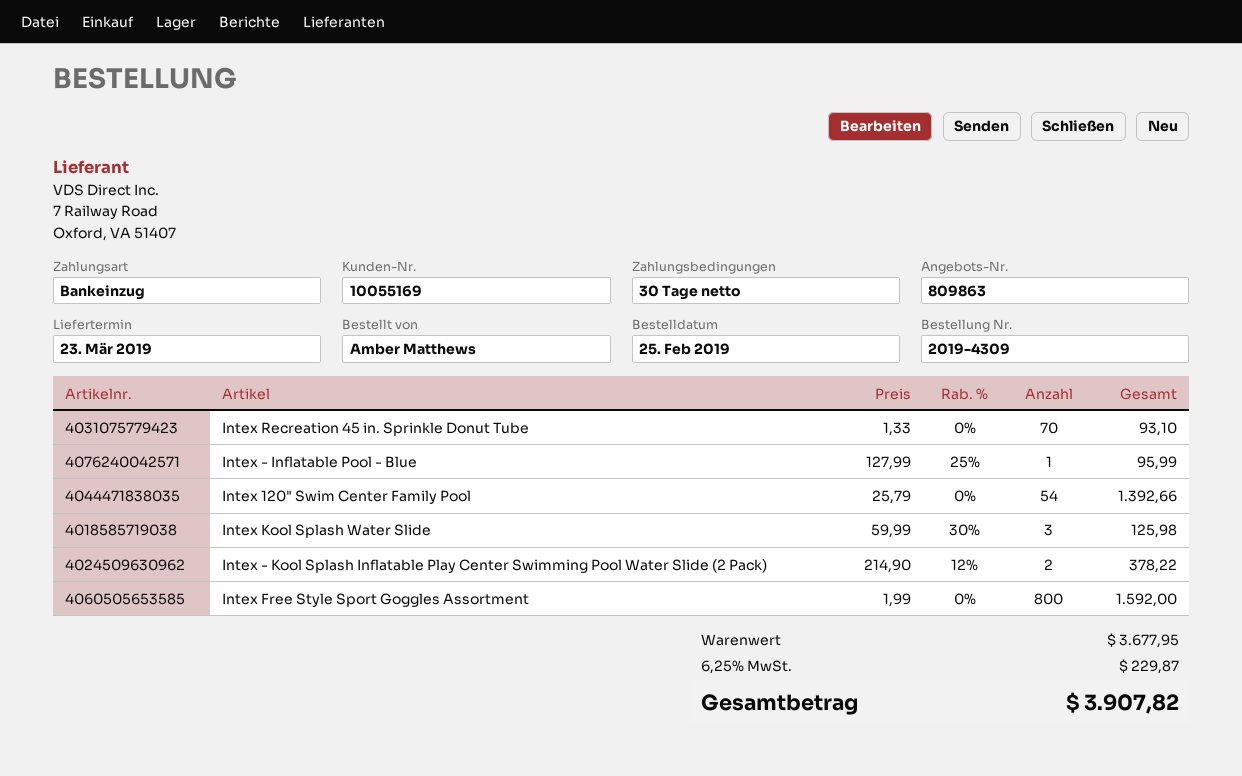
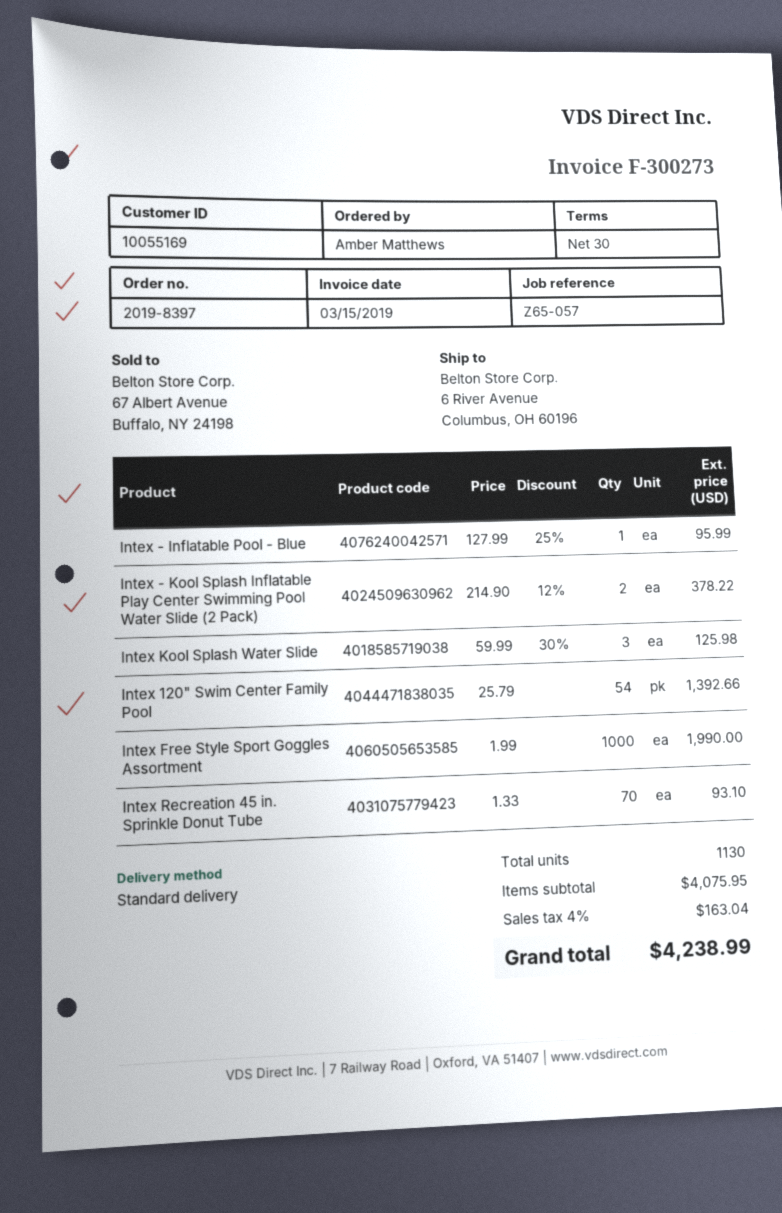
order number: 2019-4309 -> 2019-8397
Intex Free Style Sport Goggles Assortment: 800 x 1.99 = 1592.00 -> 1000 x 1.99 = 1990.00
subtotal: 3677.95 -> 4075.95
tax: 6.25% = 229.87 -> 4% = 163.04
total: 3907.82 -> 4238.99

